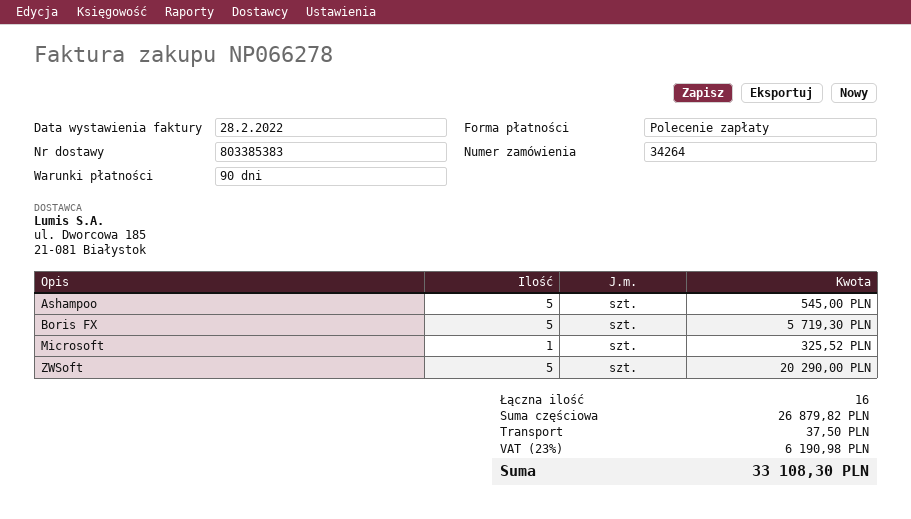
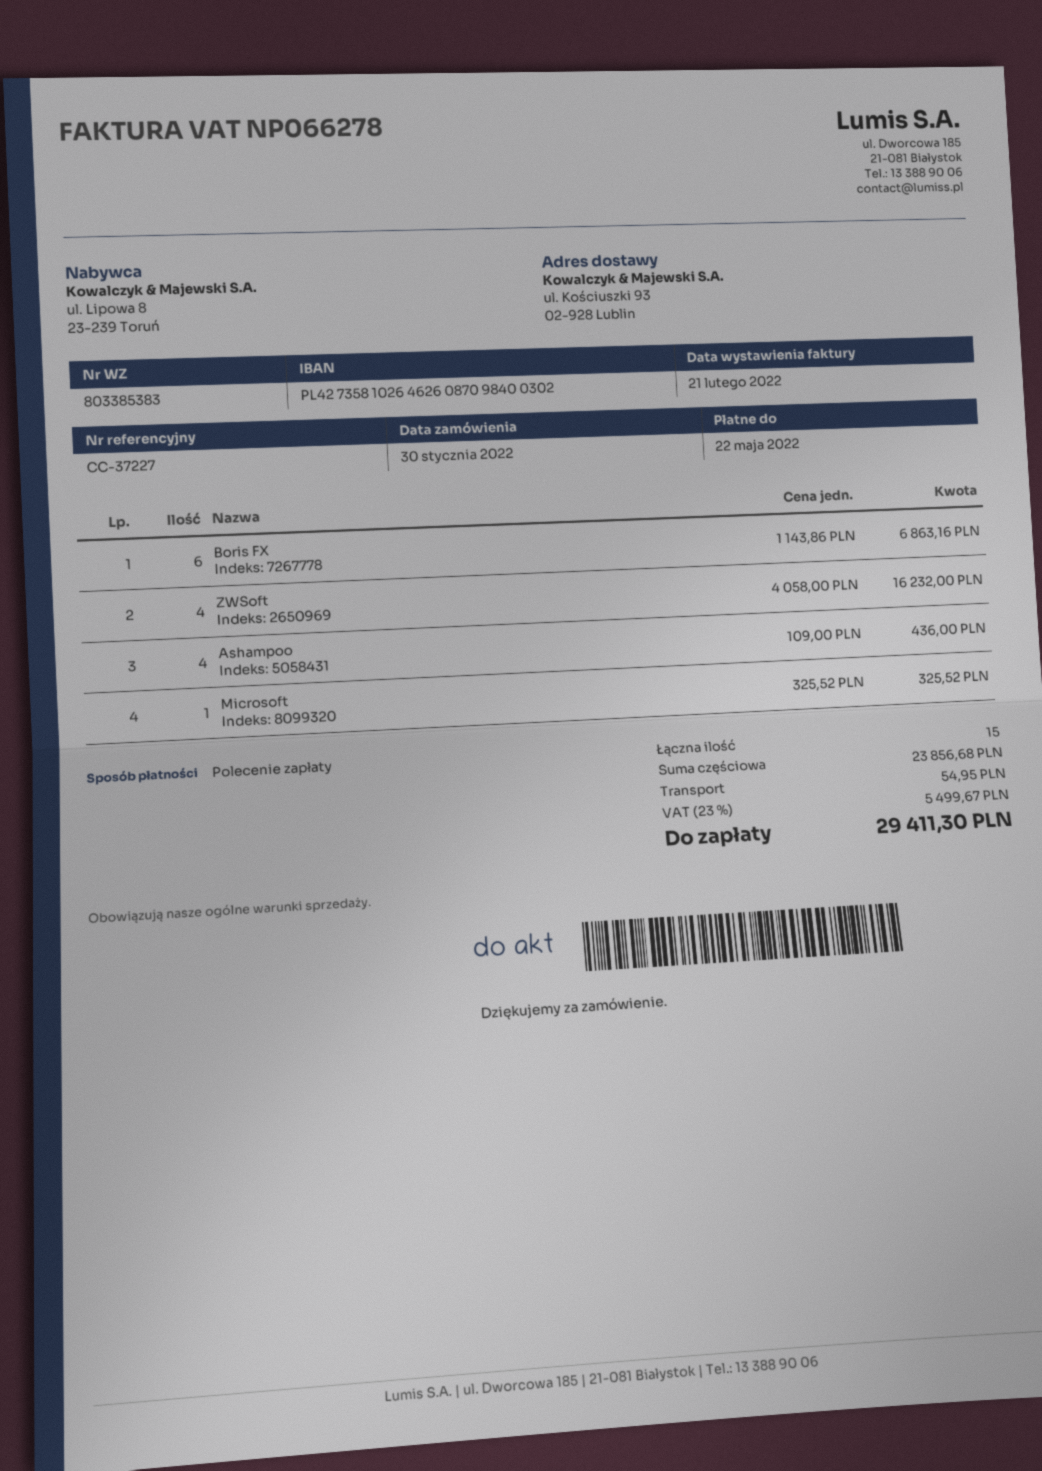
invoice date: 2022-02-28 -> 2022-02-21
Ashampoo: 5 for 545.00 -> 4 for 436.00
Boris FX: 5 for 5719.30 -> 6 for 6863.16
ZWSoft: 5 for 20290.00 -> 4 for 16232.00
total quantity: 16 -> 15
subtotal: 26879.82 -> 23856.68
shipping: 37.50 -> 54.95
tax: 23% = 6190.98 -> 23% = 5499.67
total: 33108.30 -> 29411.30

